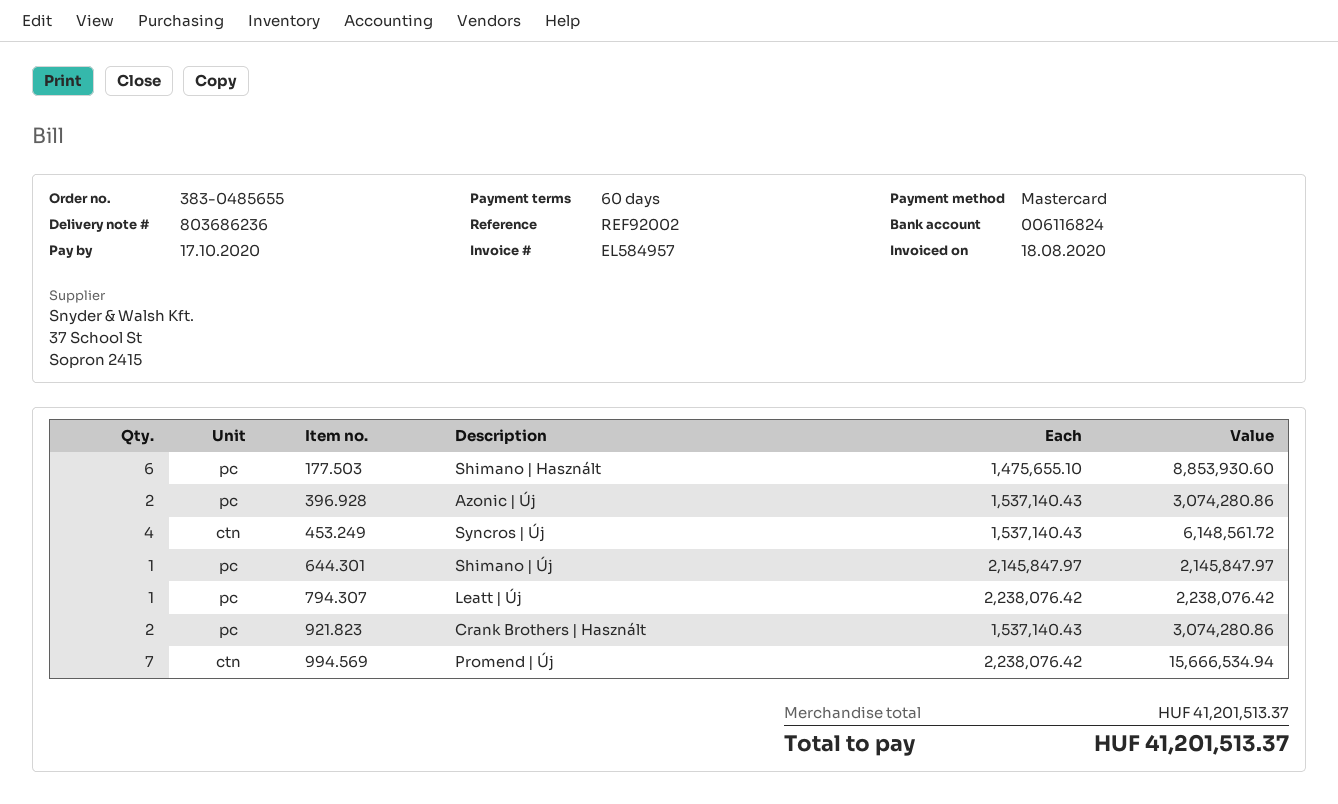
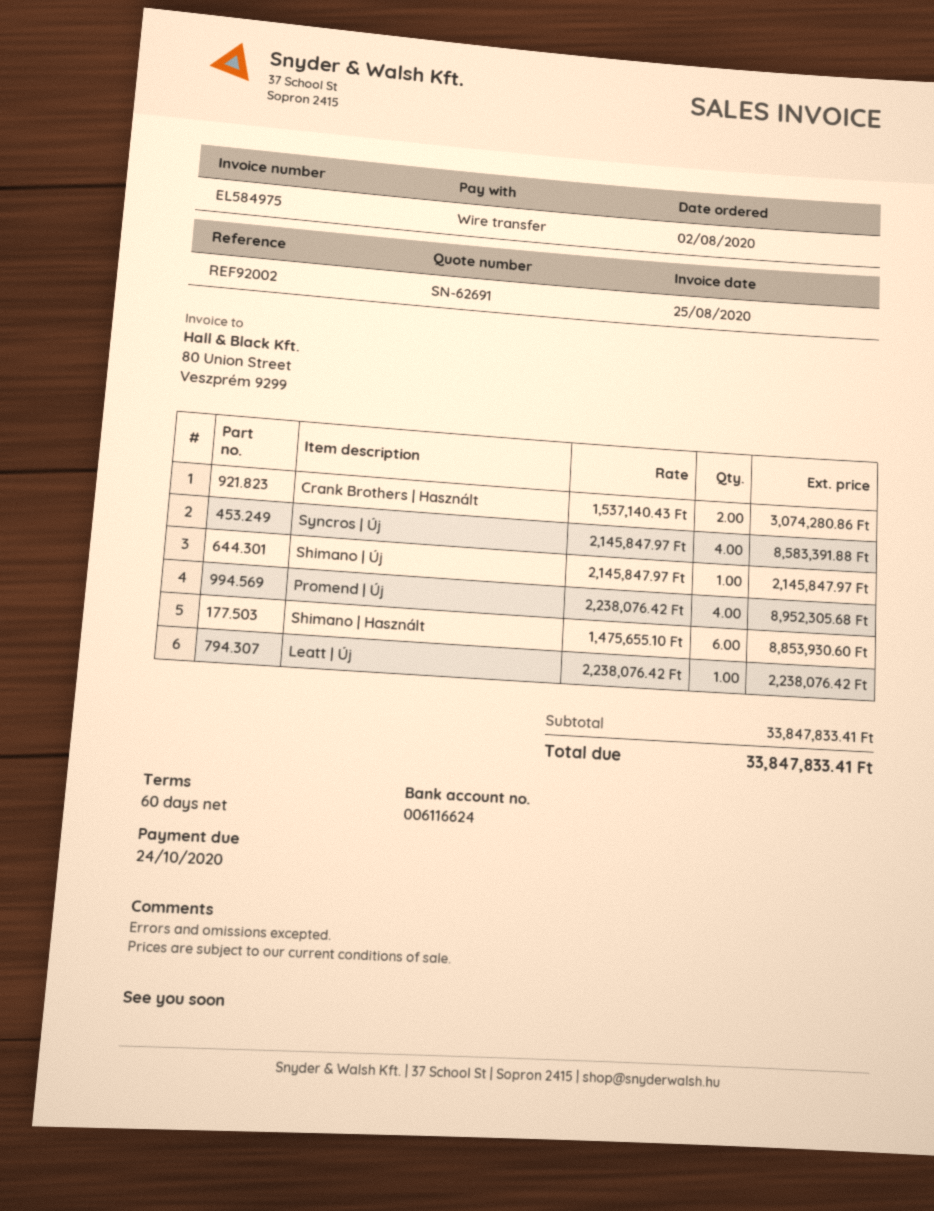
invoice number: EL584957 -> EL584975
invoice date: 2020-08-18 -> 2020-08-25
due date: 2020-10-17 -> 2020-10-24
payment method: Mastercard -> bank transfer
bank account: 006116824 -> 006116624
Azonic | Új: 2 x 1537140.43 = 3074280.86 -> none
Syncros | Új: 4 x 1537140.43 = 6148561.72 -> 4 x 2145847.97 = 8583391.88
Promend | Új: 7 x 2238076.42 = 15666534.94 -> 4 x 2238076.42 = 8952305.68
subtotal: 41201513.37 -> 33847833.41
total: 41201513.37 -> 33847833.41

